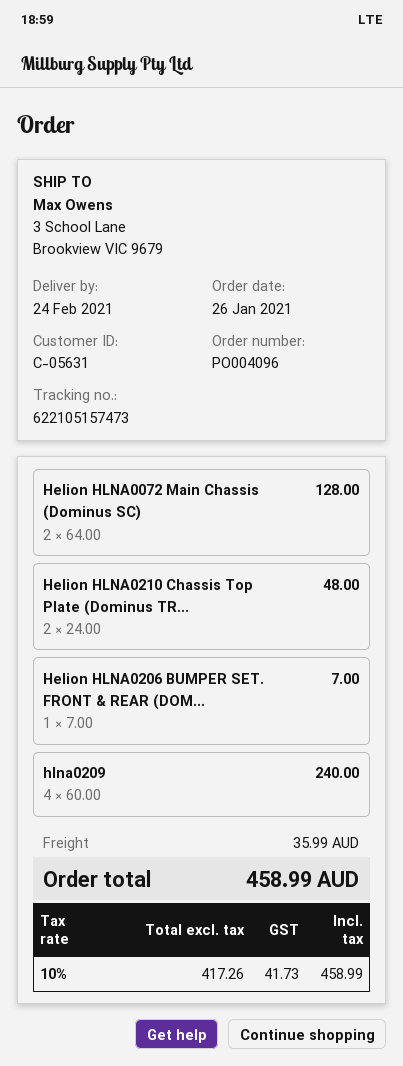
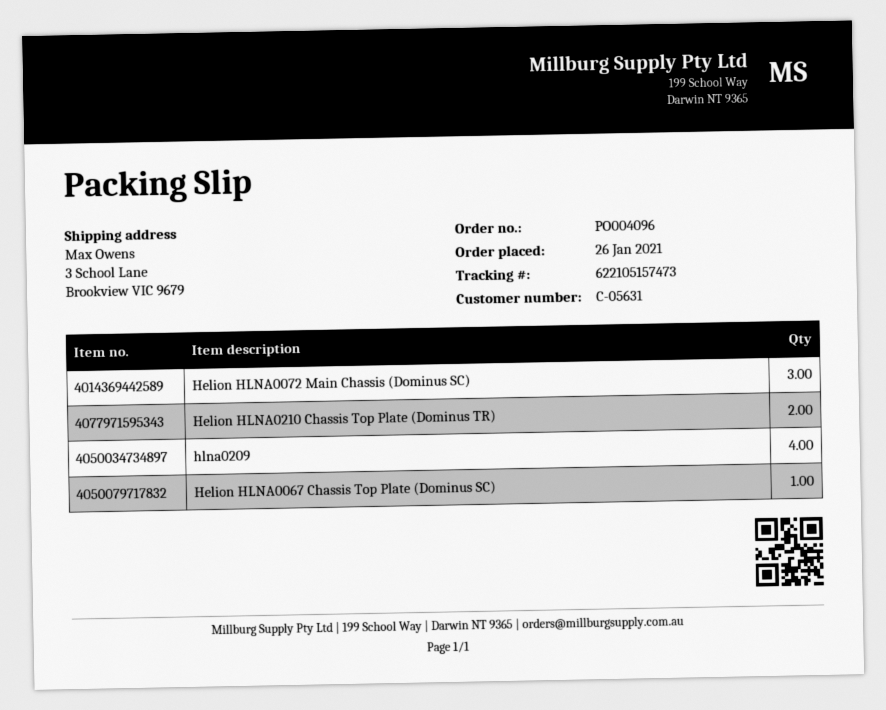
Helion HLNA0072 Main Chassis (Dominus SC): 2 -> 3
Helion HLNA0206 BUMPER SET. FRONT & REAR (DOM...: 1 -> none
Helion HLNA0067 Chassis Top Plate (Dominus SC): none -> 1

